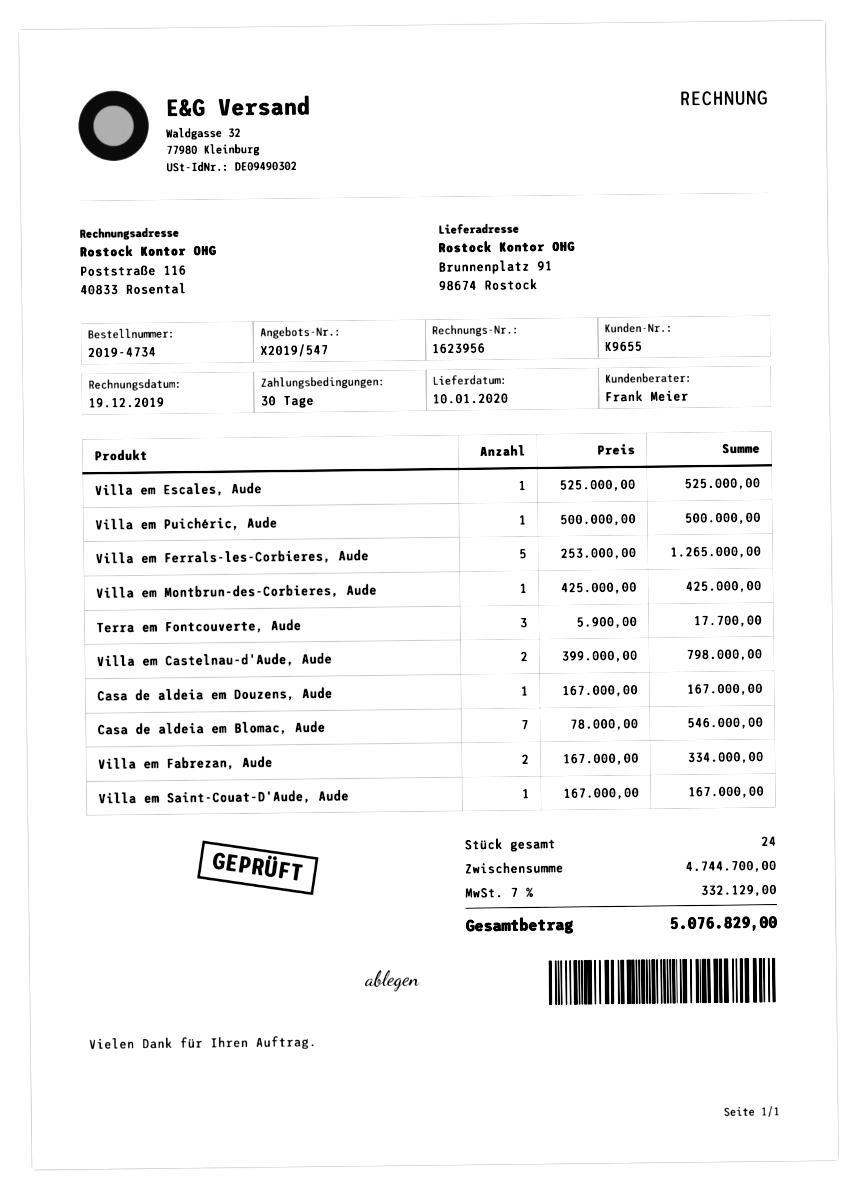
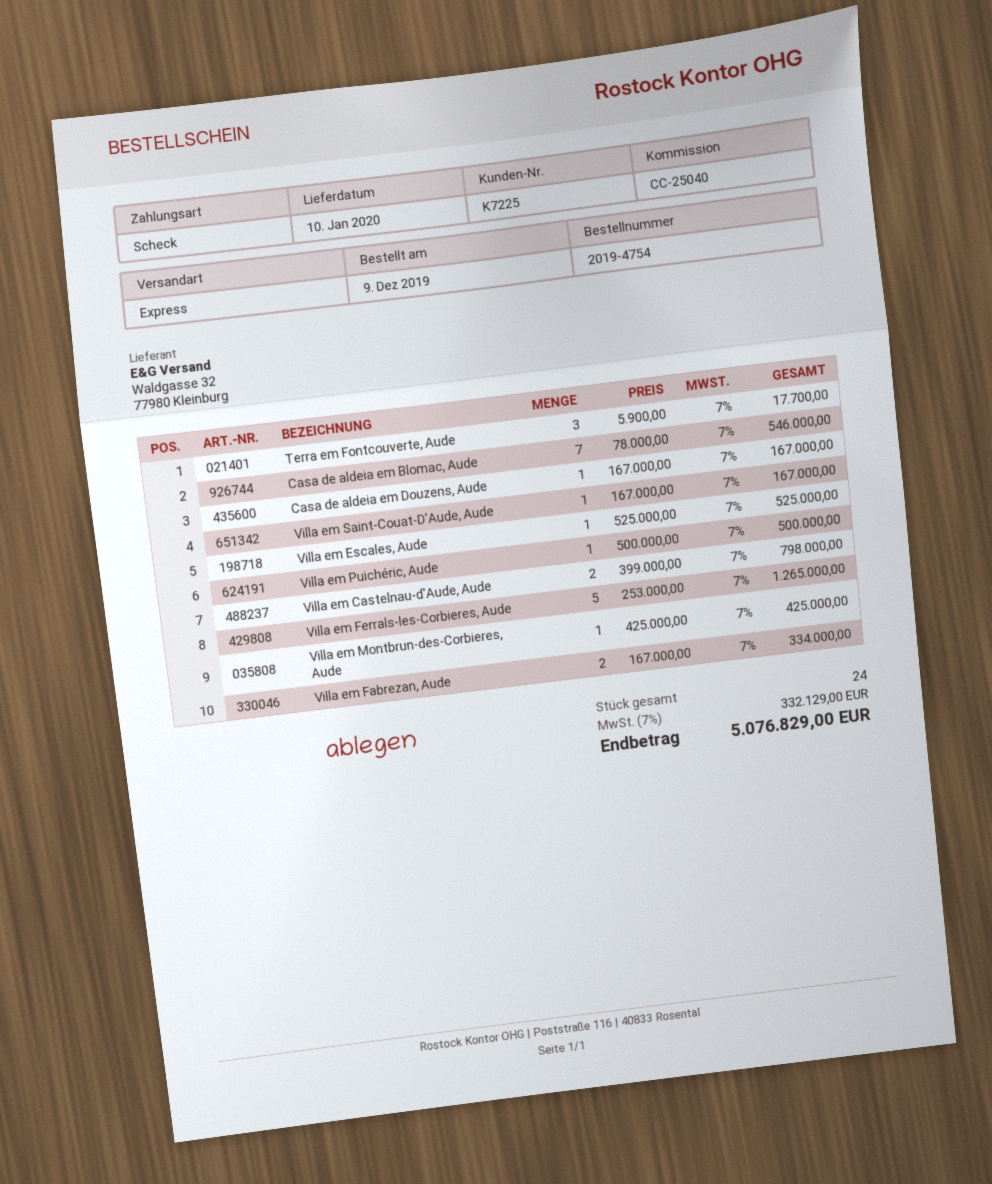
order number: 2019-4734 -> 2019-4754
customer number: K9655 -> K7225

